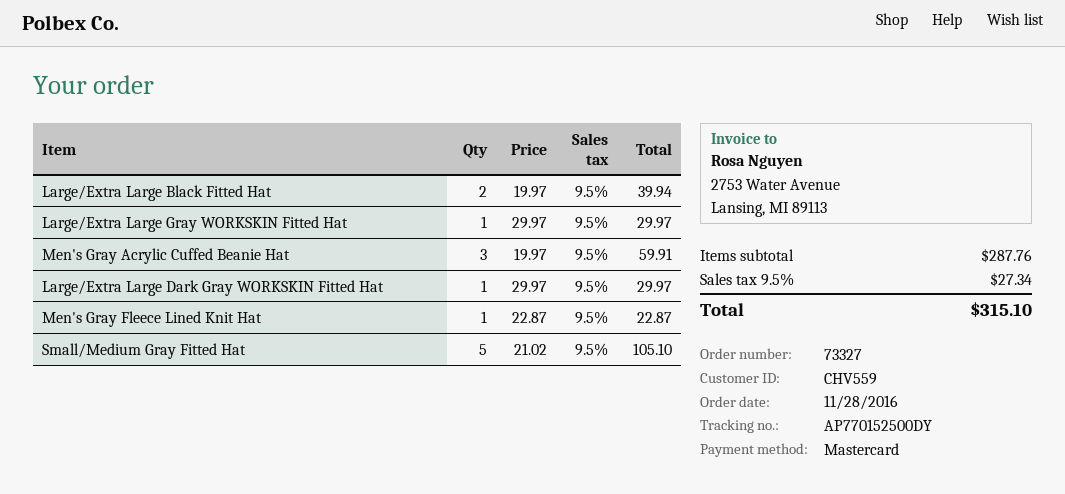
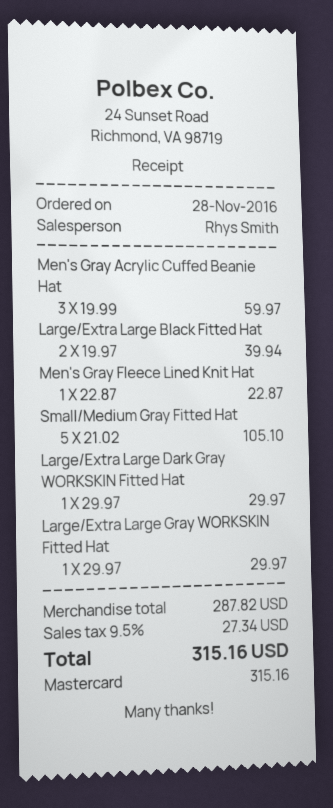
Men's Gray Acrylic Cuffed Beanie Hat: 3 x 19.97 = 59.91 -> 3 x 19.99 = 59.97
subtotal: 287.76 -> 287.82
total: 315.10 -> 315.16

